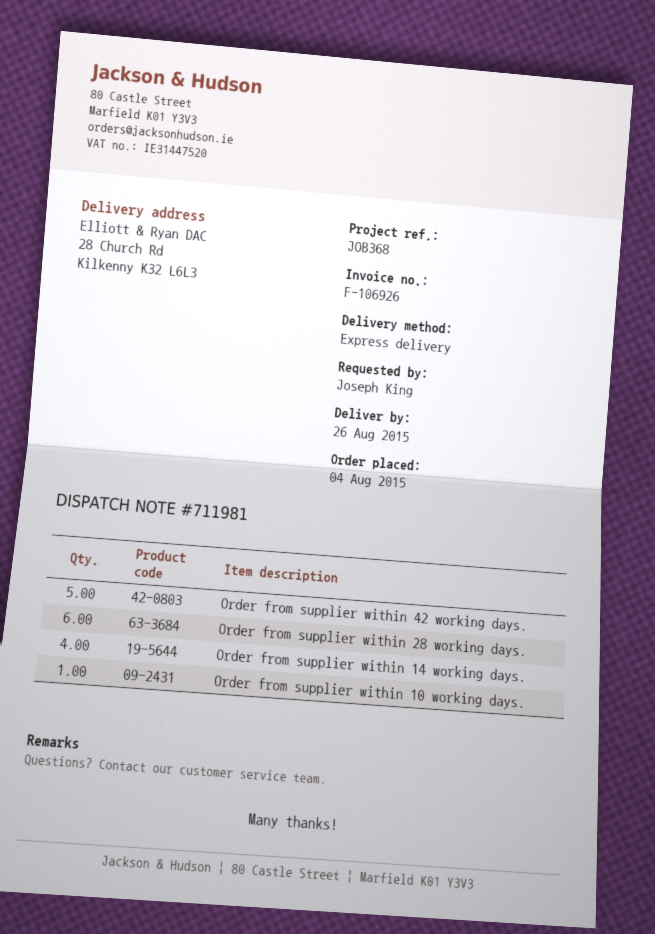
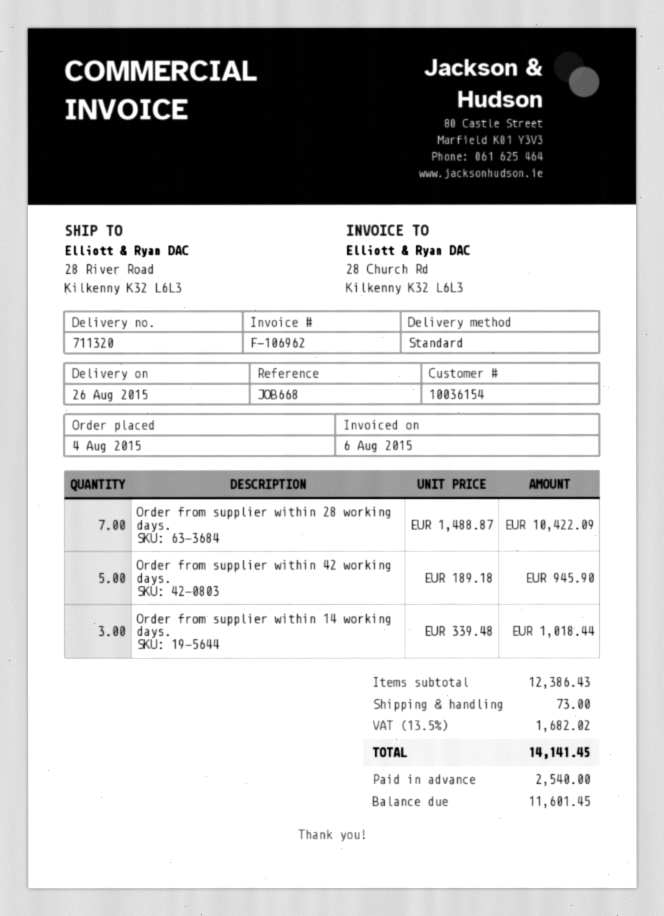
delivery note number: 711981 -> 711320
invoice number: F-106926 -> F-106962
reference: JOB368 -> JOB668
shipping method: express -> standard
ship to: 28 Church Rd, Kilkenny K32 L6L3 -> 28 River Road, Kilkenny K32 L6L3
Order from supplier within 28 working days.: 6 -> 7
Order from supplier within 14 working days.: 4 -> 3
Order from supplier within 10 working days.: 1 -> none

